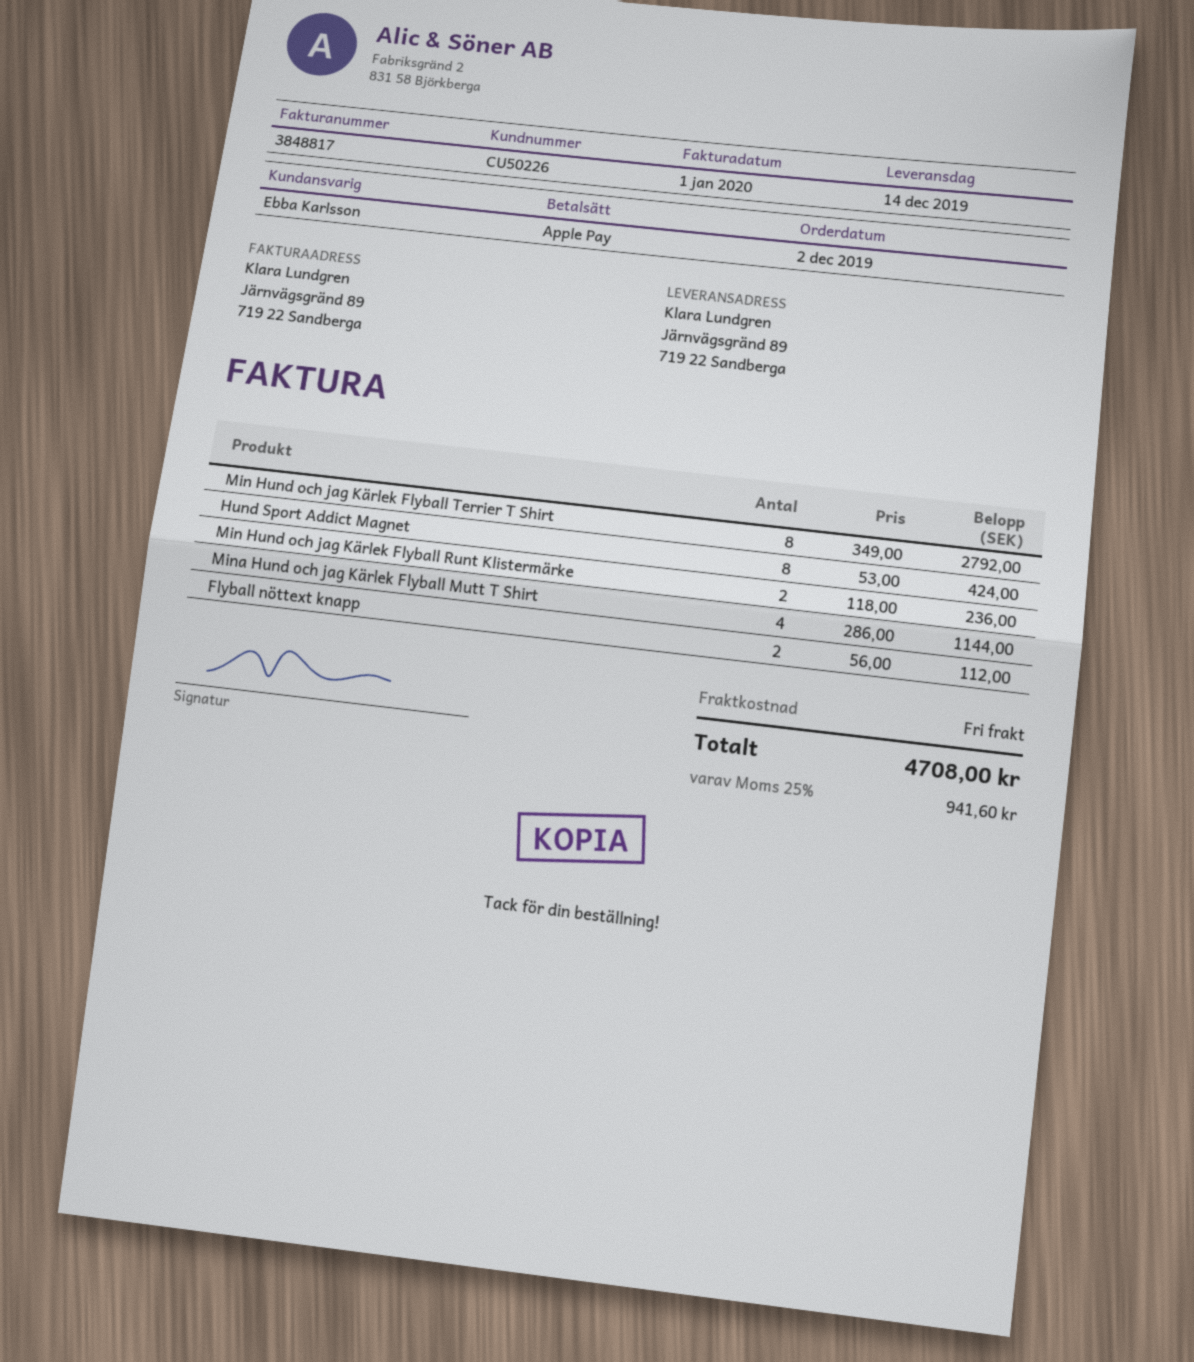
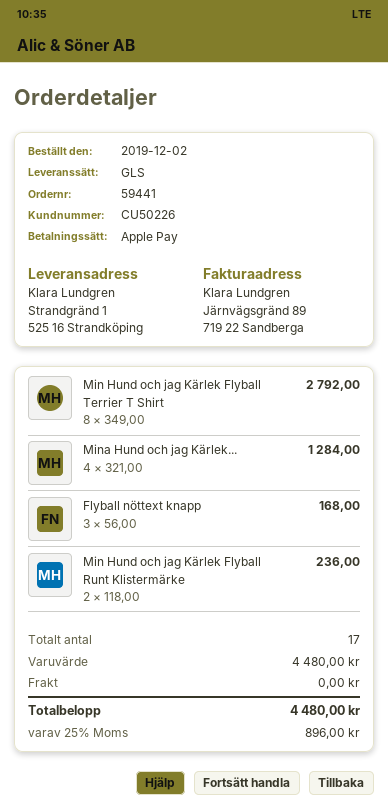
ship to: Järnvägsgränd 89, 719 22 Sandberga -> Strandgränd 1, 525 16 Strandköping
Hund Sport Addict Magnet: 8 x 53.00 = 424.00 -> none
Mina Hund och jag Kärlek Flyball Mutt T Shirt: 4 x 286.00 = 1144.00 -> 4 x 321.00 = 1284.00
Flyball nöttext knapp: 2 x 56.00 = 112.00 -> 3 x 56.00 = 168.00
tax: 25% = 941.60 -> 25% = 896.00
total: 4708.00 -> 4480.00

